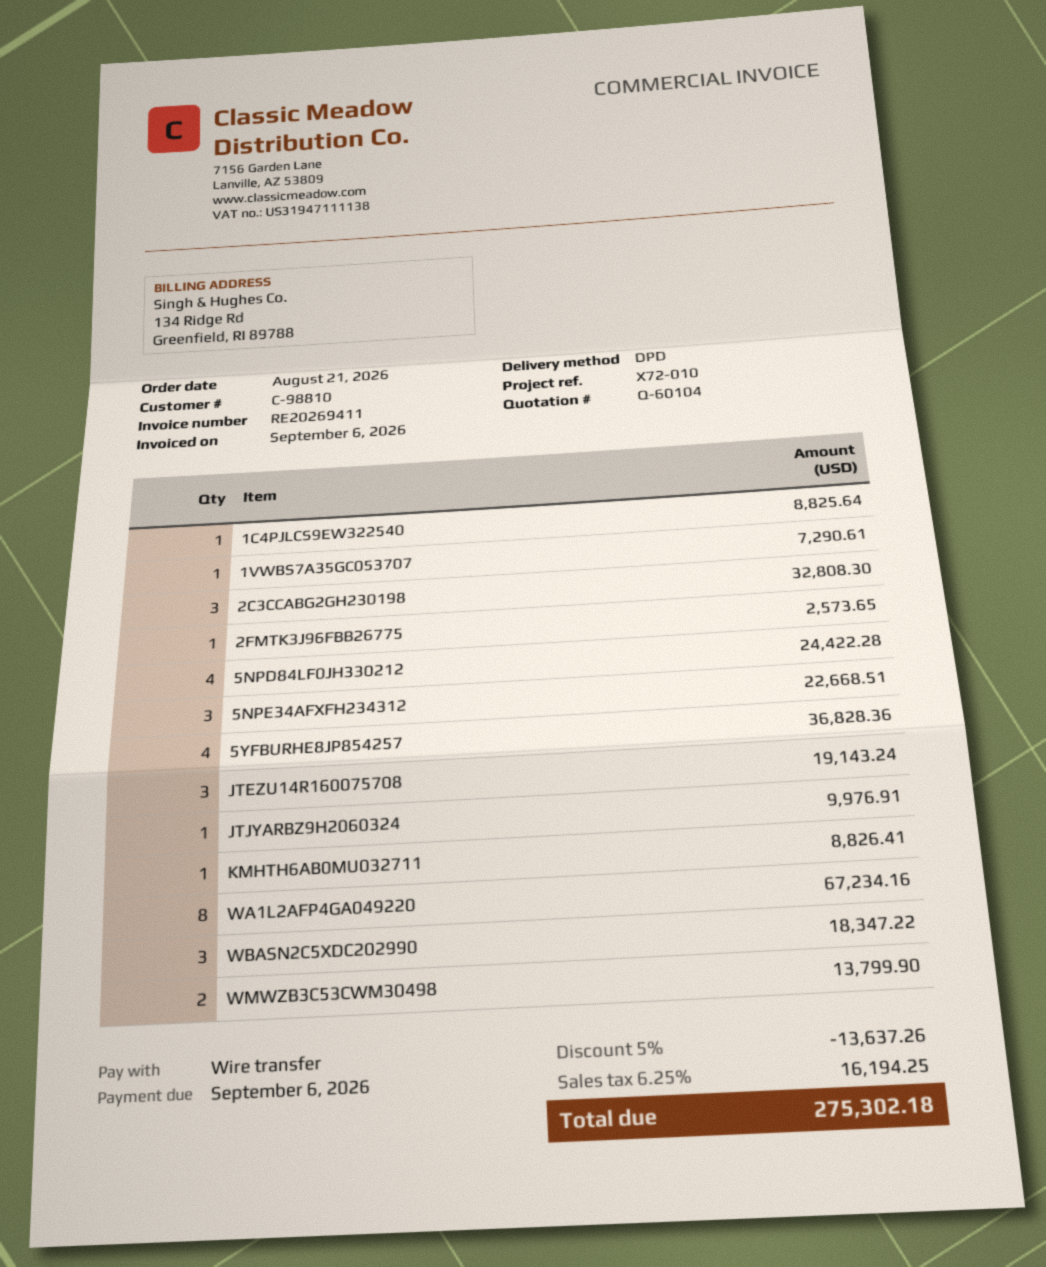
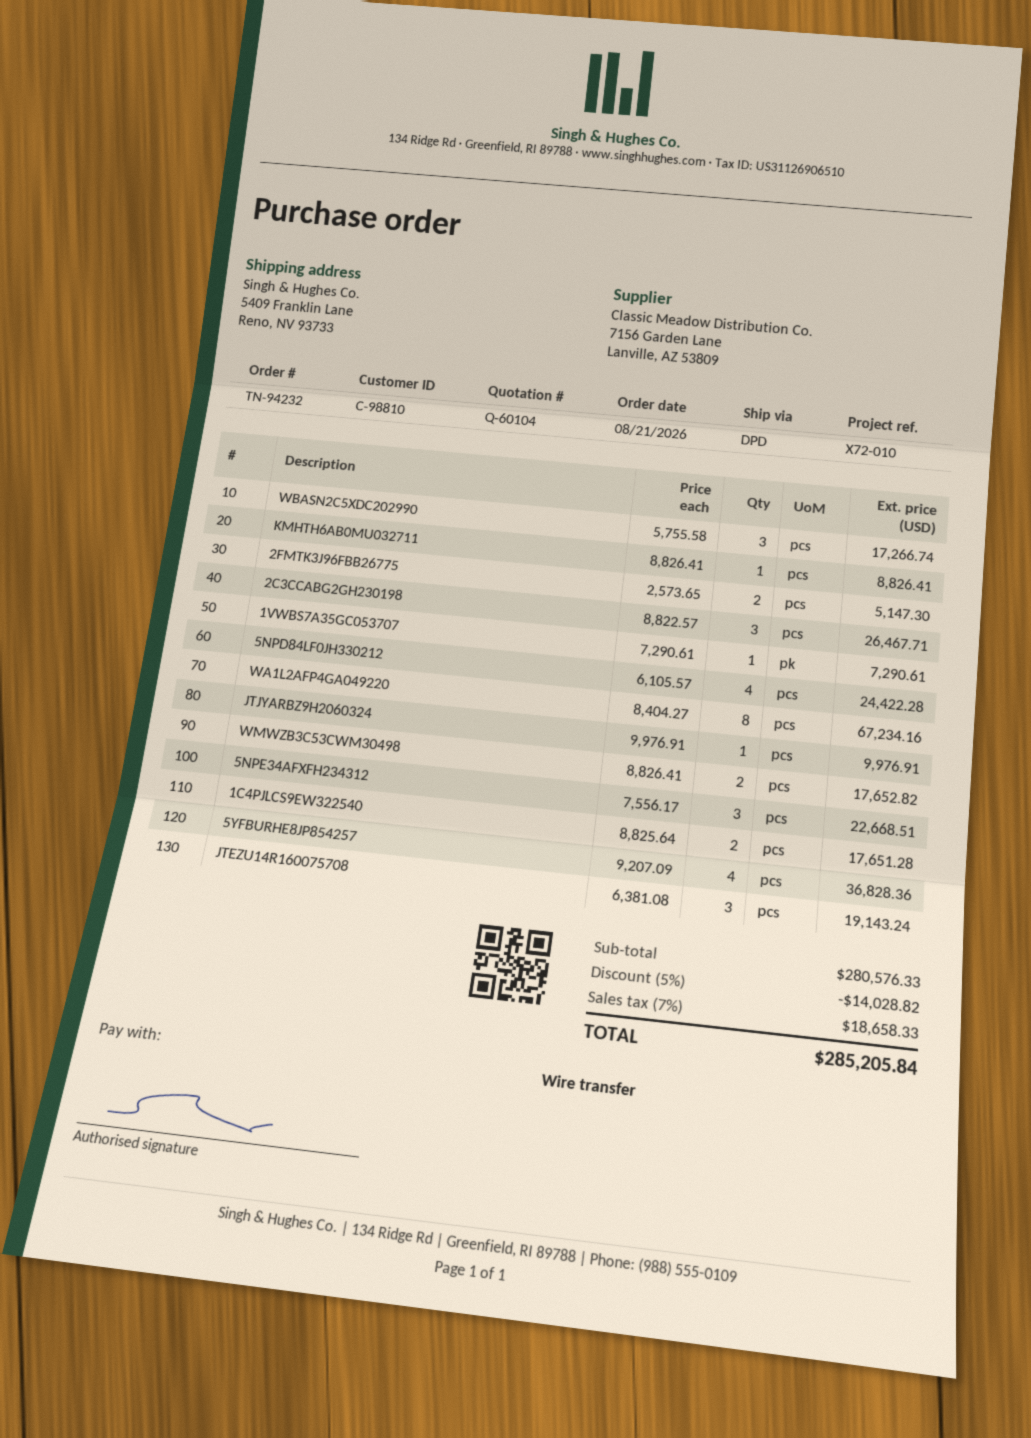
1C4PJLCS9EW322540: 1 for 8825.64 -> 2 for 17651.28
2C3CCABG2GH230198: 3 for 32808.30 -> 3 for 26467.71
2FMTK3J96FBB26775: 1 for 2573.65 -> 2 for 5147.30
WBASN2C5XDC202990: 3 for 18347.22 -> 3 for 17266.74
WMWZB3C53CWM30498: 2 for 13799.90 -> 2 for 17652.82
discount: 5% = 13637.26 -> 5% = 14028.82
tax: 6.25% = 16194.25 -> 7% = 18658.33
total: 275302.18 -> 285205.84

